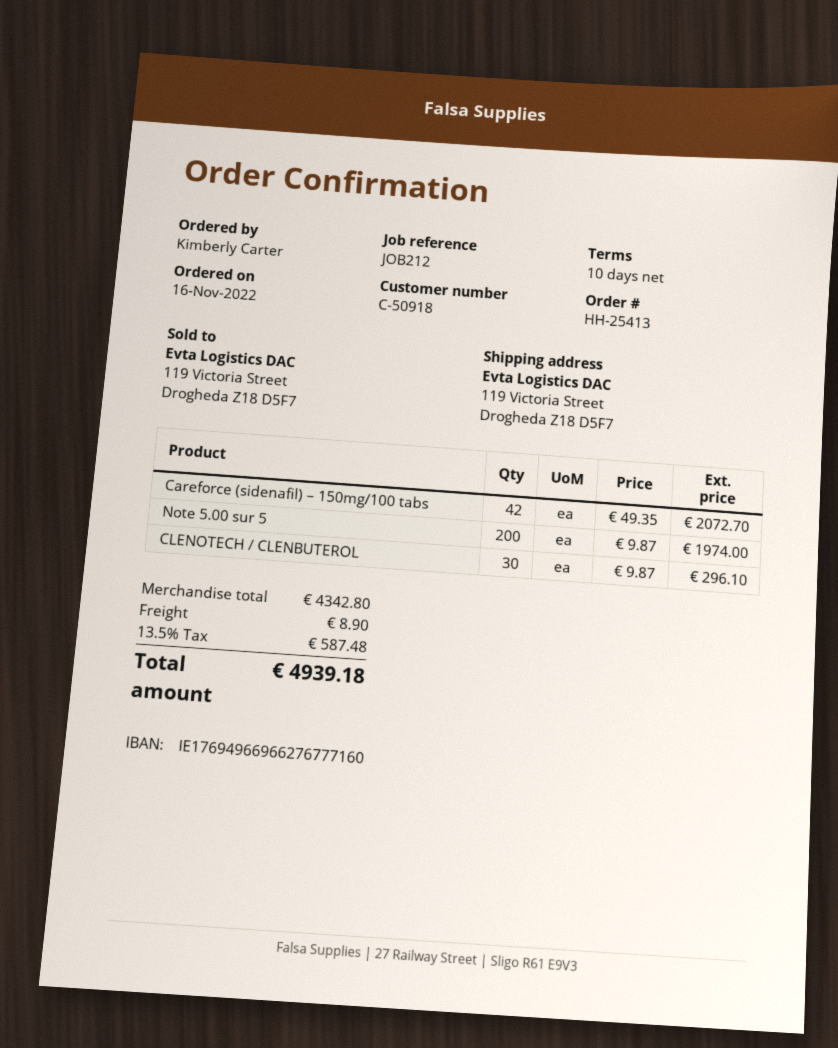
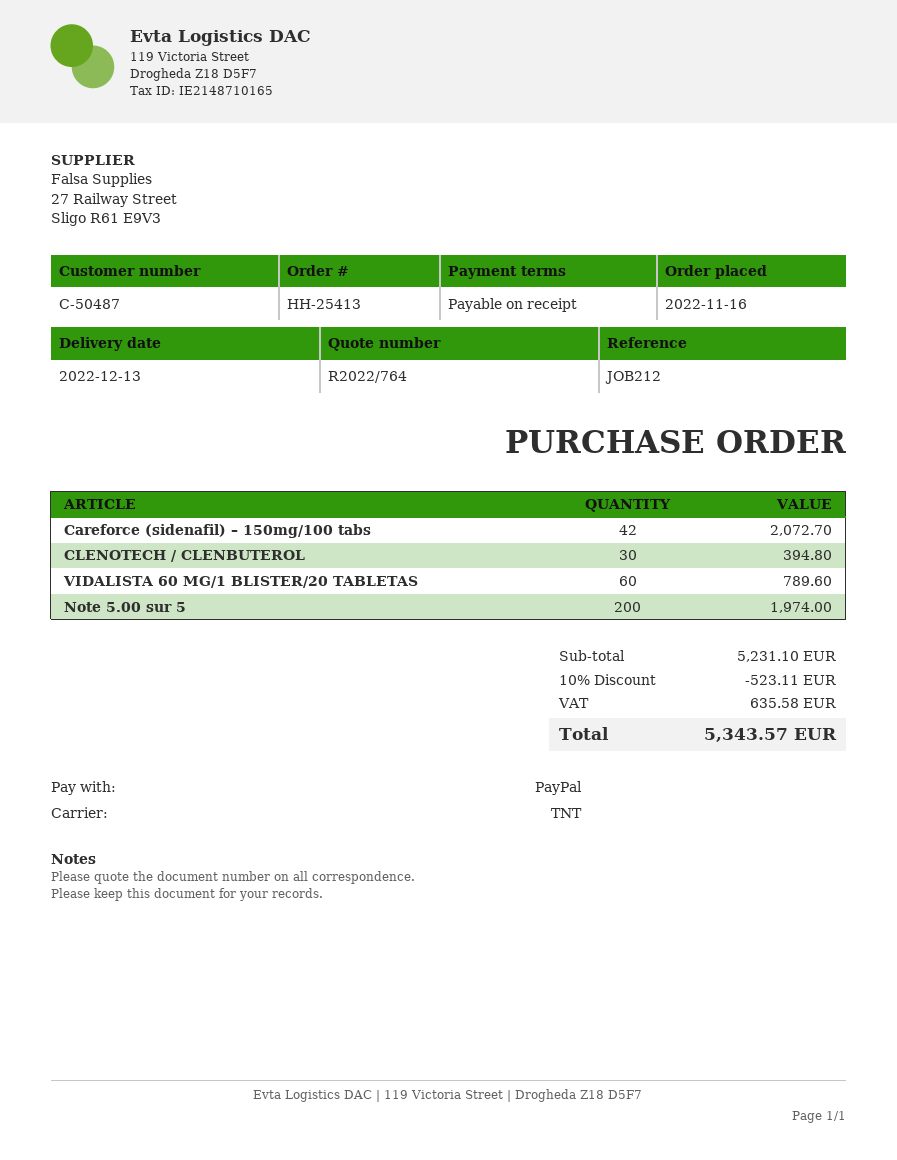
payment terms: 10 days -> on receipt
customer number: C-50918 -> C-50487
CLENOTECH / CLENBUTEROL: 30 for 296.10 -> 30 for 394.80
VIDALISTA 60 MG/1 BLISTER/20 TABLETAS: none -> 60 for 789.60
subtotal: 4342.80 -> 5231.10
discount: none -> 10% = 523.11
shipping: 8.90 -> none
tax: 587.48 -> 635.58
total: 4939.18 -> 5343.57

